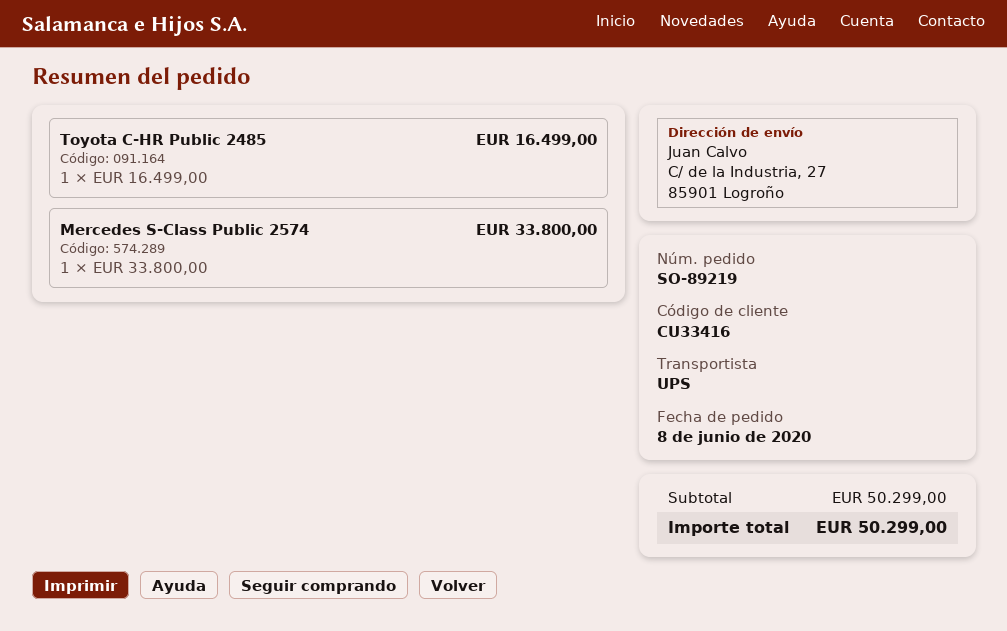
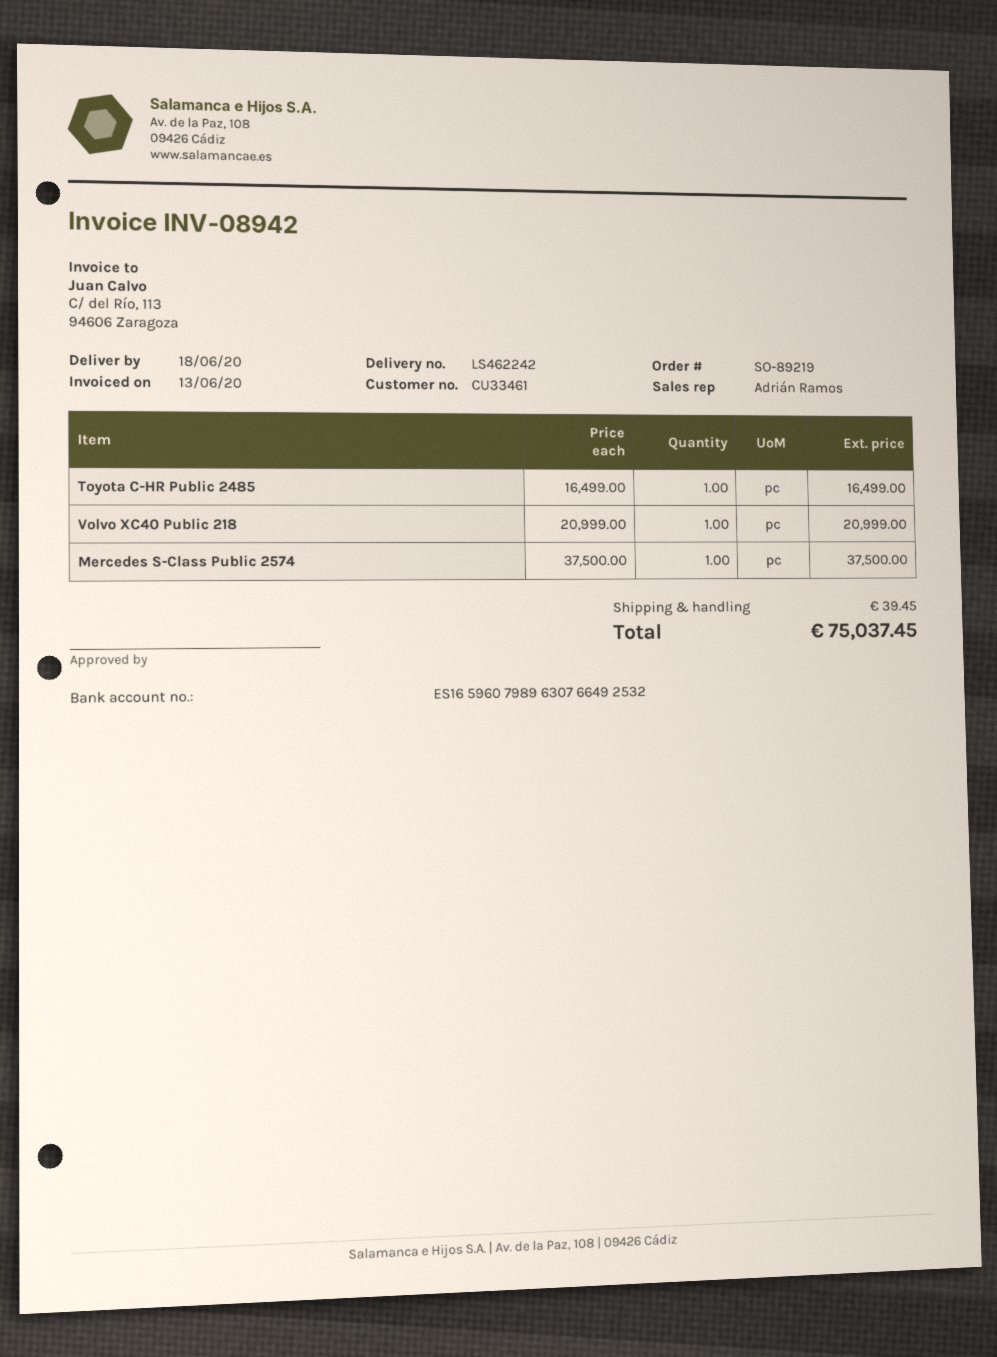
customer number: CU33416 -> CU33461
Mercedes S-Class Public 2574: 1 x 33800.00 = 33800.00 -> 1 x 37500.00 = 37500.00
Volvo XC40 Public 218: none -> 1 x 20999.00 = 20999.00
shipping: none -> 39.45
total: 50299.00 -> 75037.45

